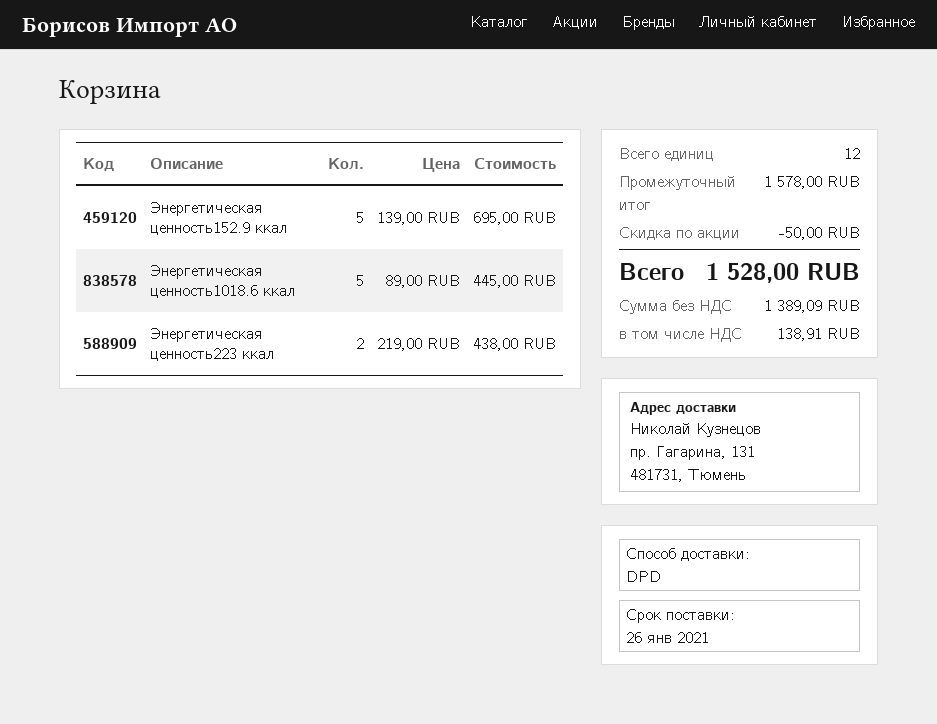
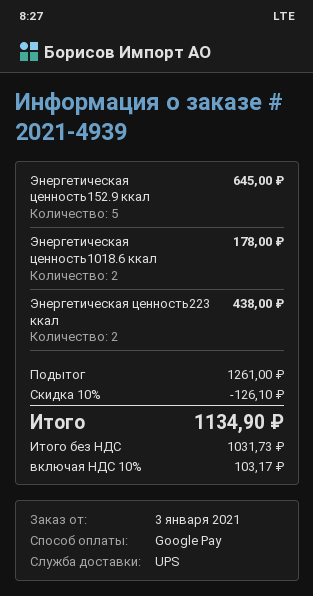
shipping method: DPD -> UPS
Энергетическая ценность152.9 ккал: 5 for 695.00 -> 5 for 645.00
Энергетическая ценность1018.6 ккал: 5 for 445.00 -> 2 for 178.00
subtotal: 1578.00 -> 1261.00
discount: 50.00 -> 126.10
net: 1389.09 -> 1031.73
tax: 138.91 -> 103.17
total: 1528.00 -> 1134.90

